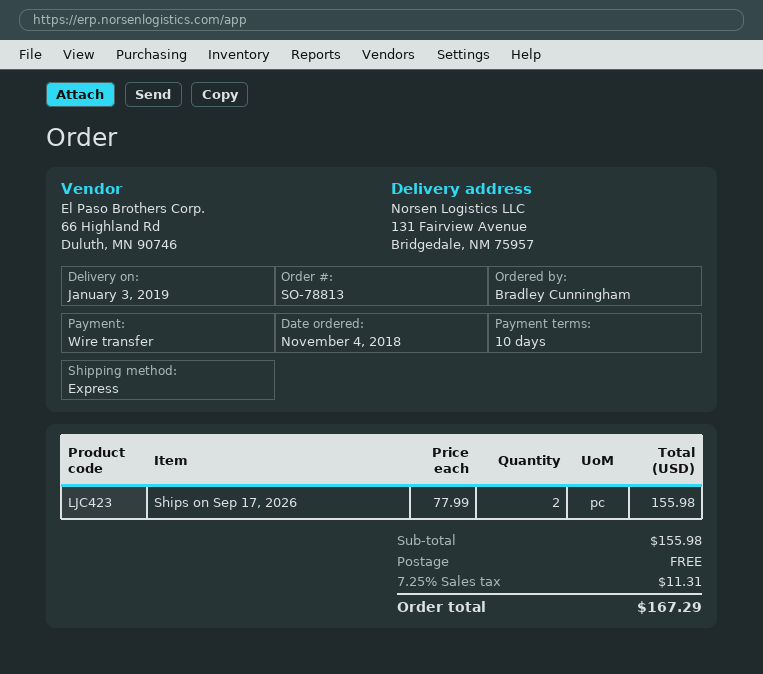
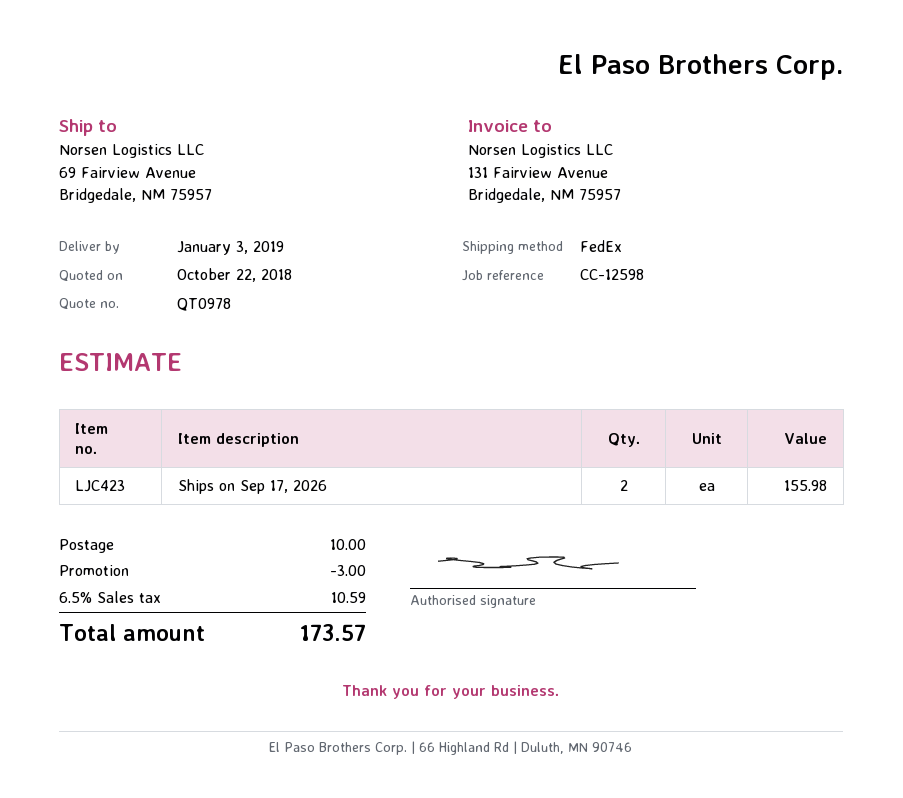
shipping method: express -> FedEx
ship to: 131 Fairview Avenue, Bridgedale, NM 75957 -> 69 Fairview Avenue, Bridgedale, NM 75957
discount: none -> 3.00
shipping: 0.00 -> 10.00
tax: 7.25% = 11.31 -> 6.5% = 10.59
total: 167.29 -> 173.57

